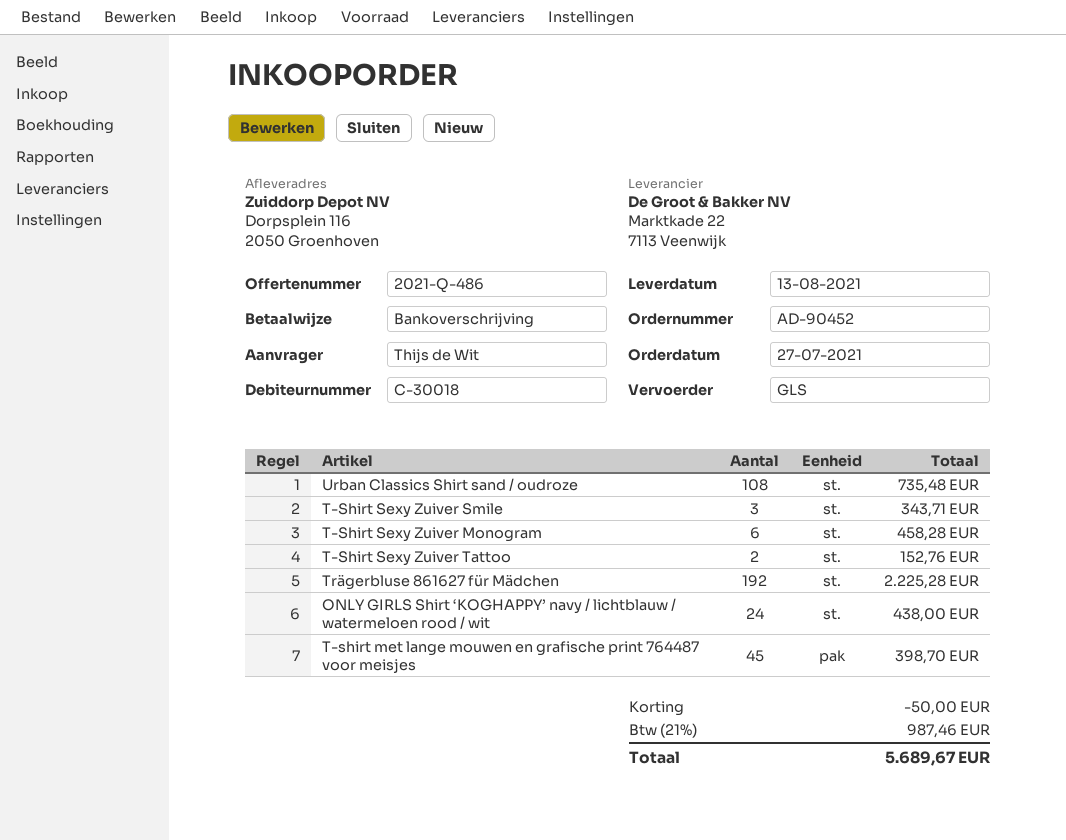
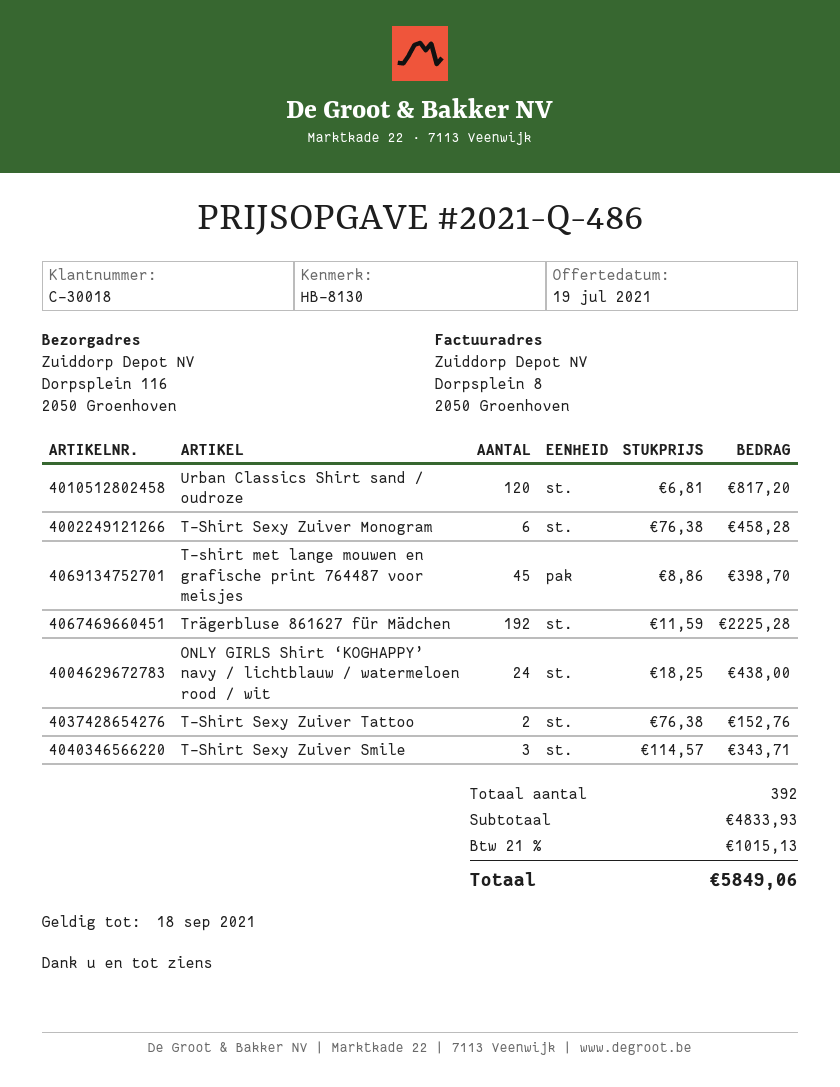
Urban Classics Shirt sand / oudroze: 108 for 735.48 -> 120 for 817.20
discount: 50.00 -> none
tax: 21% = 987.46 -> 21% = 1015.13
total: 5689.67 -> 5849.06

